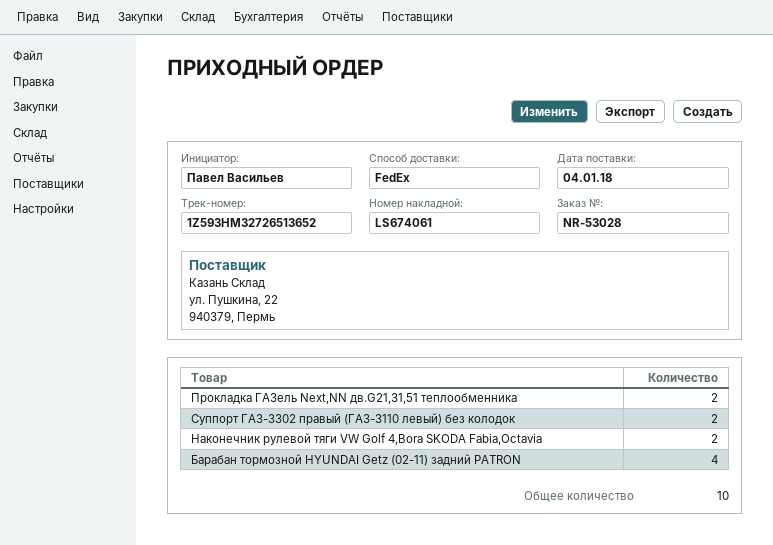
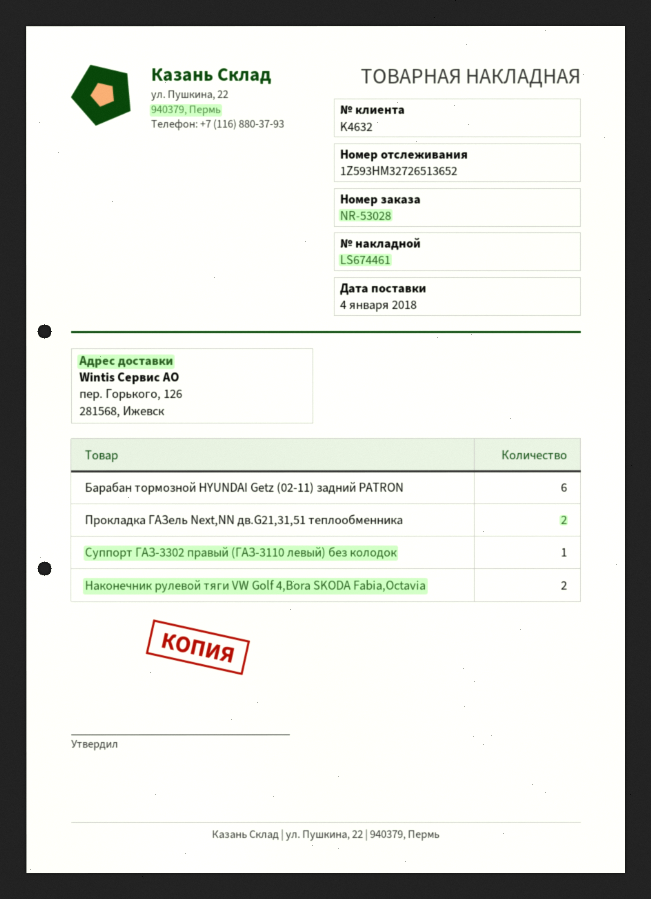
delivery note number: LS674061 -> LS674461
Суппорт ГАЗ-3302 правый (ГАЗ-3110 левый) без колодок: 2 -> 1
Барабан тормозной HYUNDAI Getz (02-11) задний PATRON: 4 -> 6

